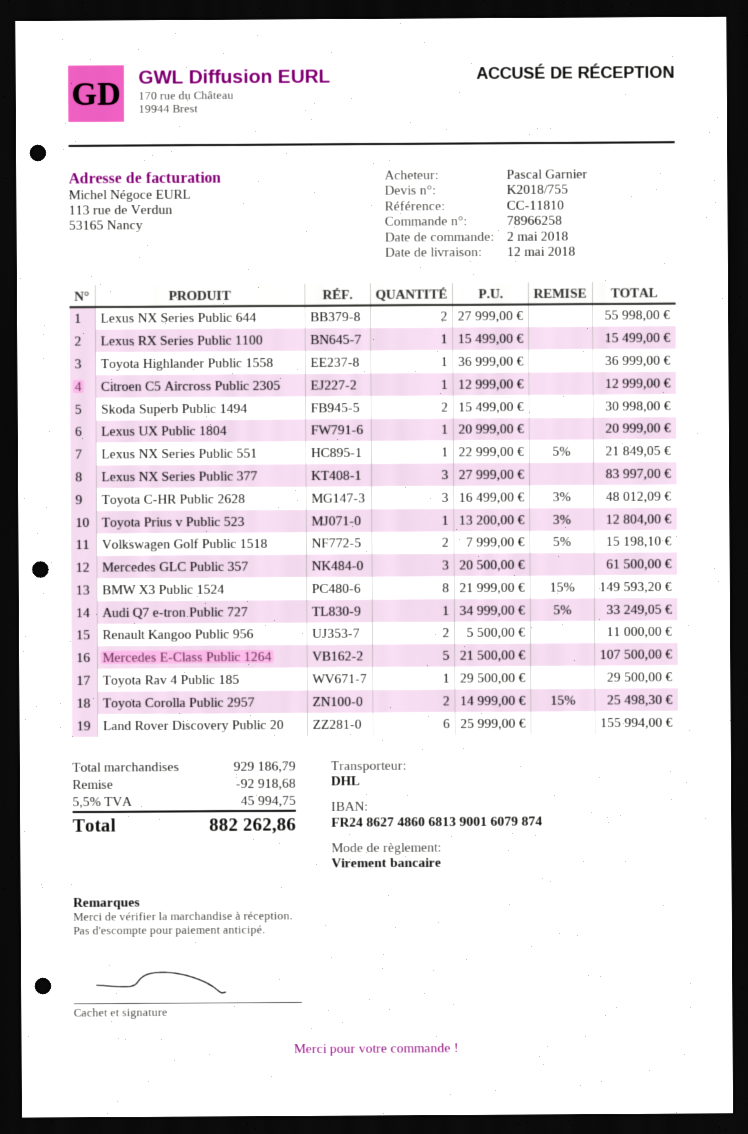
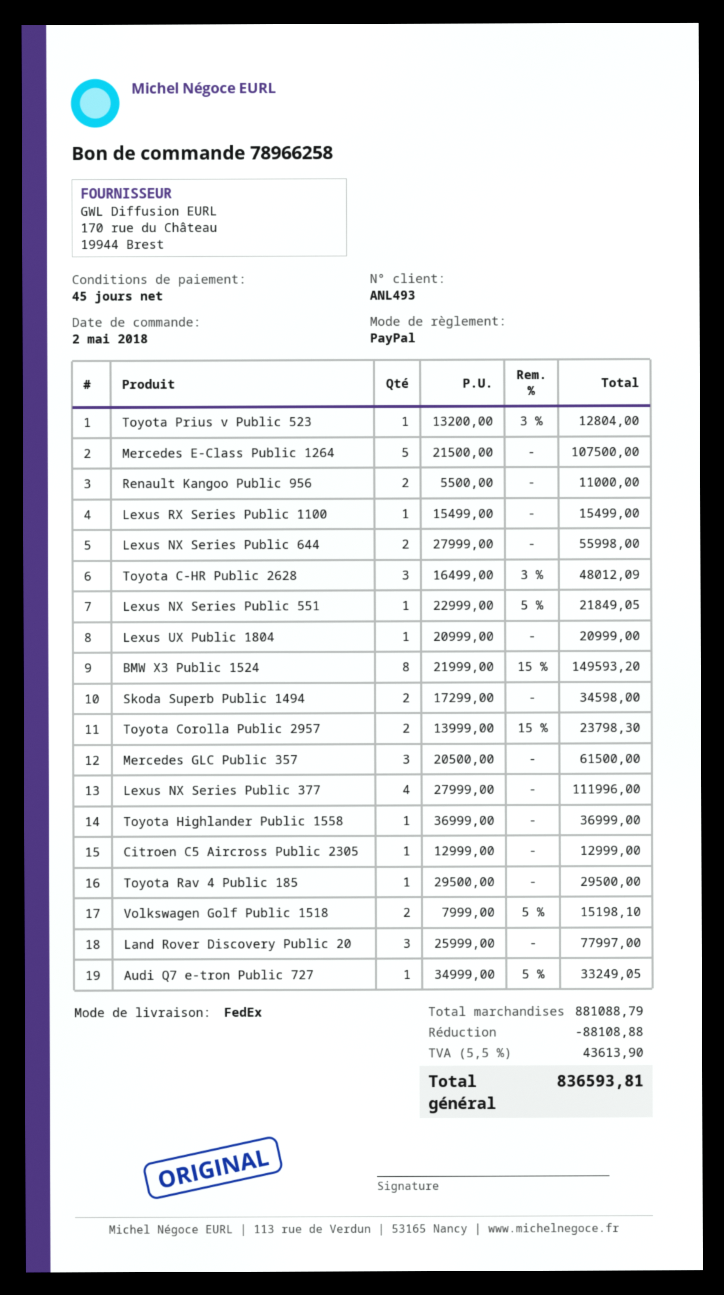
payment method: bank transfer -> PayPal
shipping method: DHL -> FedEx
Skoda Superb Public 1494: 2 x 15499.00 = 30998.00 -> 2 x 17299.00 = 34598.00
Lexus NX Series Public 377: 3 x 27999.00 = 83997.00 -> 4 x 27999.00 = 111996.00
Toyota Corolla Public 2957: 2 x 14999.00 - 15% = 25498.30 -> 2 x 13999.00 - 15% = 23798.30
Land Rover Discovery Public 20: 6 x 25999.00 = 155994.00 -> 3 x 25999.00 = 77997.00
subtotal: 929186.79 -> 881088.79
discount: 92918.68 -> 88108.88
tax: 5.5% = 45994.75 -> 5.5% = 43613.90
total: 882262.86 -> 836593.81

